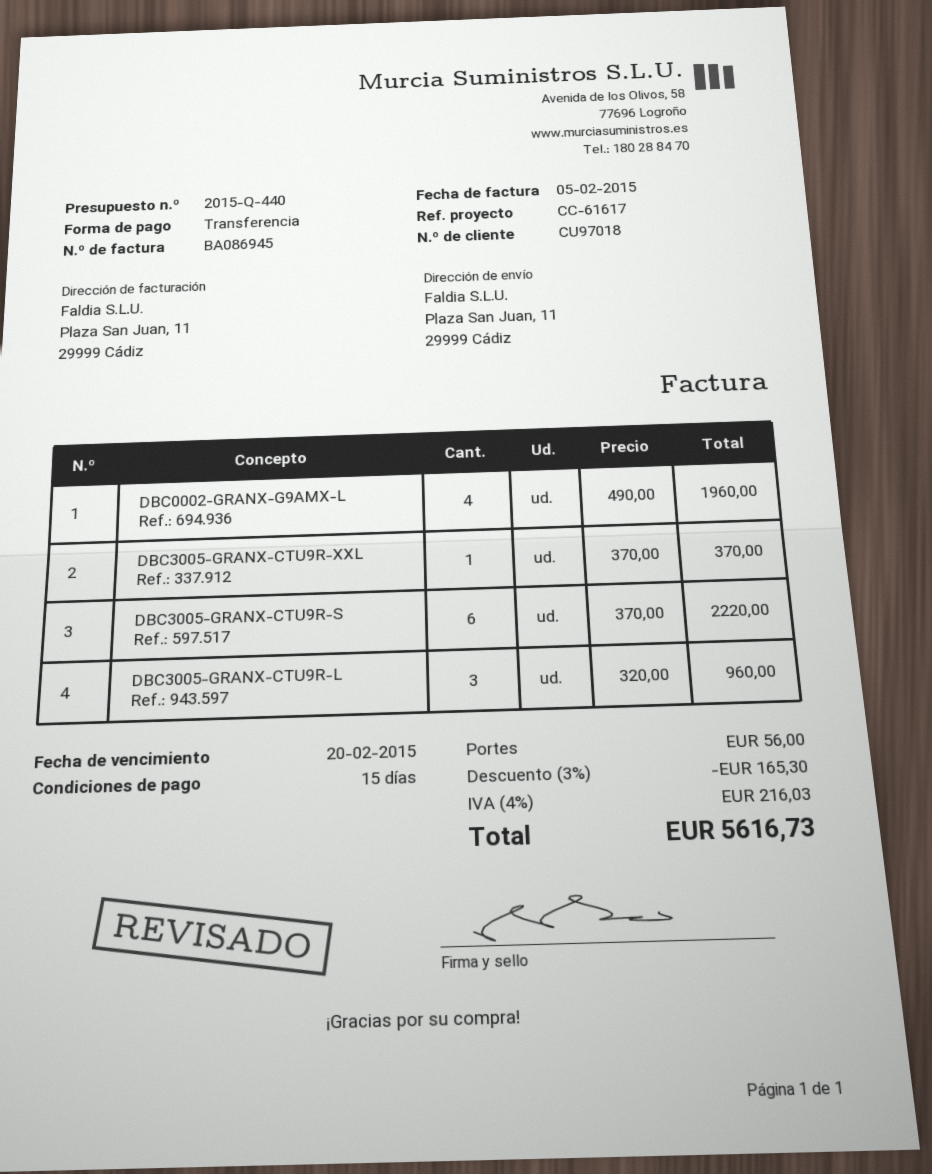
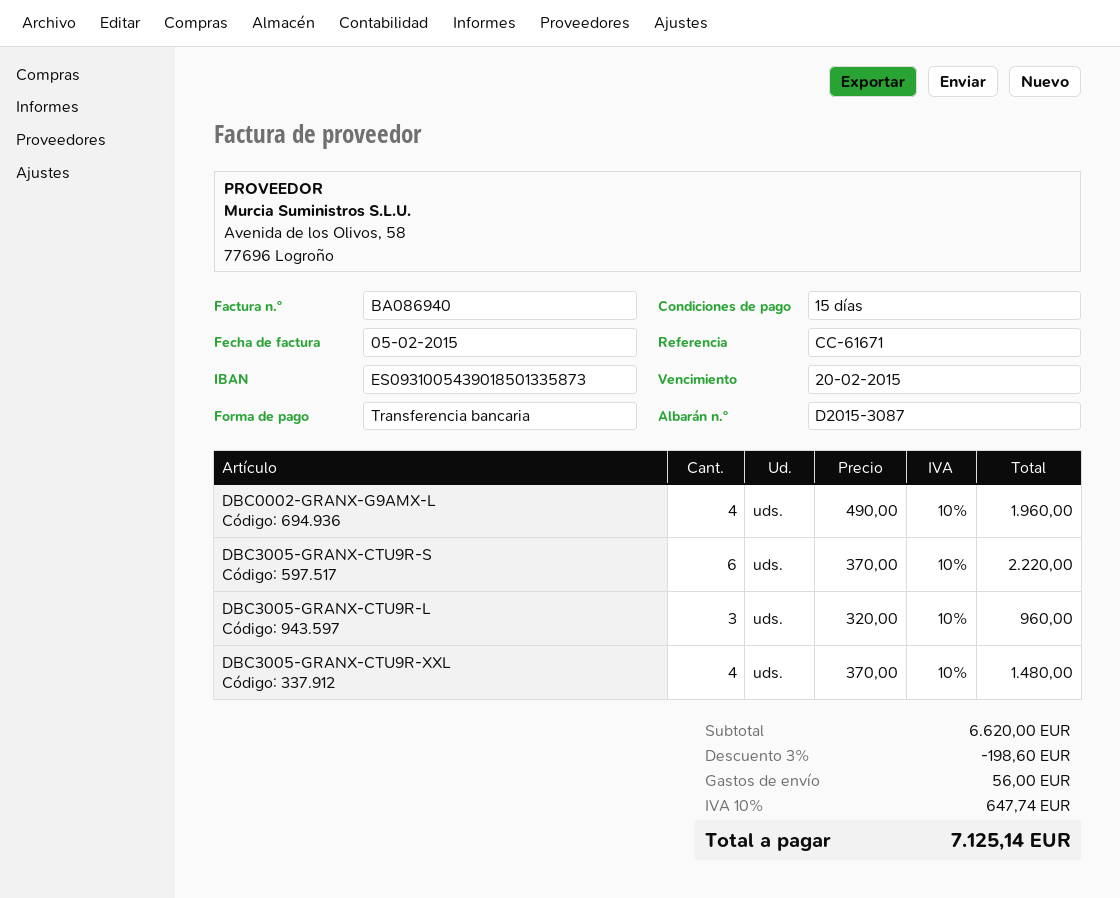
invoice number: BA086945 -> BA086940
reference: CC-61617 -> CC-61671
DBC3005-GRANX-CTU9R-XXL: 1 x 370.00 = 370.00 -> 4 x 370.00 = 1480.00
discount: 3% = 165.30 -> 3% = 198.60
tax: 4% = 216.03 -> 10% = 647.74
total: 5616.73 -> 7125.14

